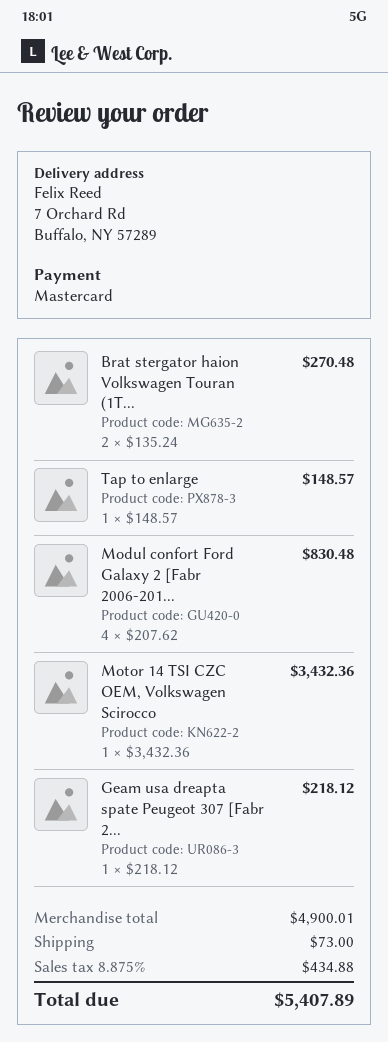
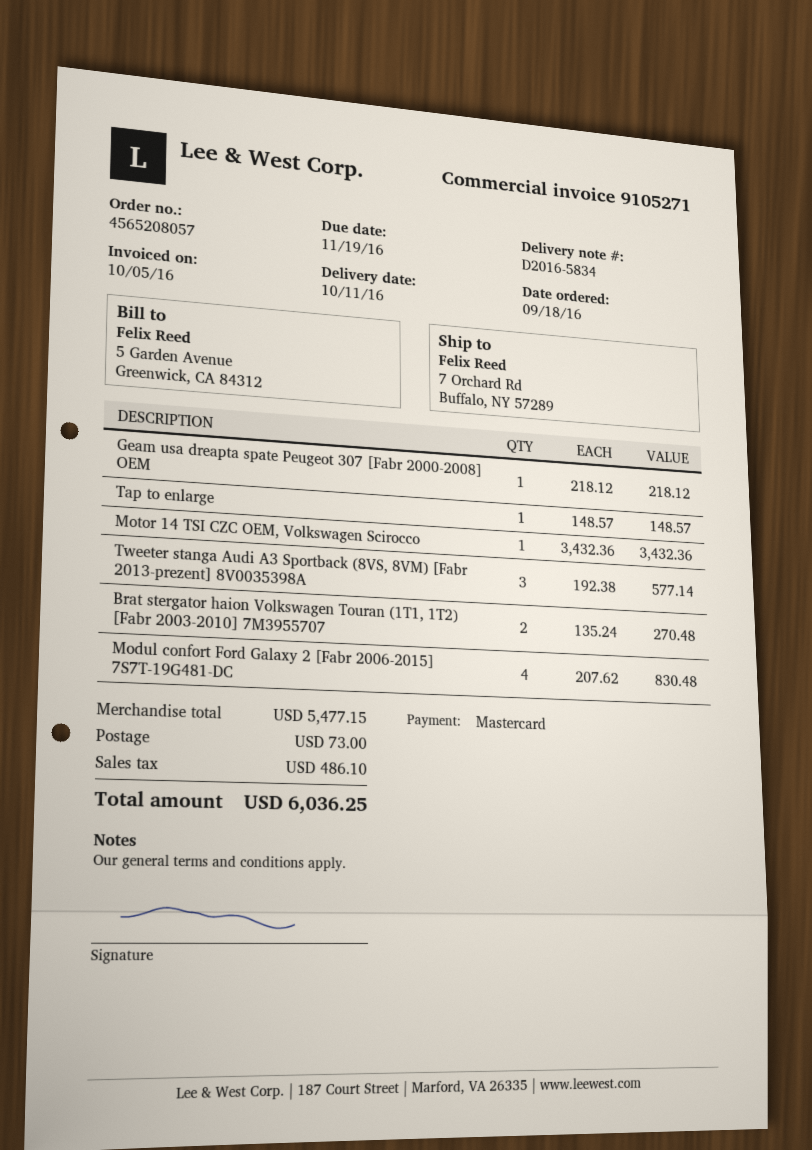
Tweeter stanga Audi A3 Sportback (8VS, 8VM) [Fabr 2013-prezent] 8V0035398A: none -> 3 x 192.38 = 577.14
subtotal: 4900.01 -> 5477.15
tax: 434.88 -> 486.10
total: 5407.89 -> 6036.25

